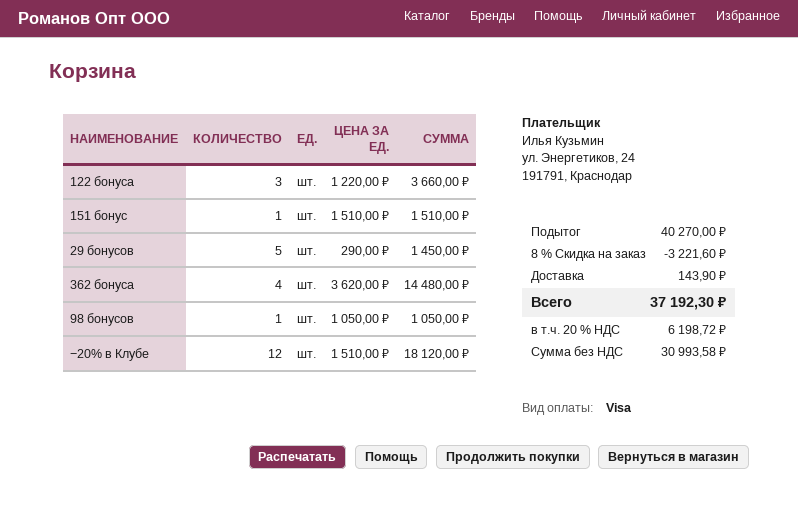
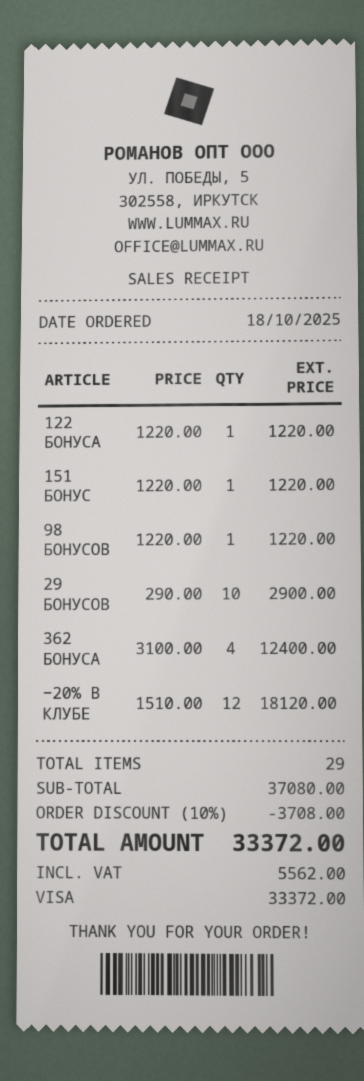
122 бонуса: 3 x 1220.00 = 3660.00 -> 1 x 1220.00 = 1220.00
151 бонус: 1 x 1510.00 = 1510.00 -> 1 x 1220.00 = 1220.00
29 бонусов: 5 x 290.00 = 1450.00 -> 10 x 290.00 = 2900.00
362 бонуса: 4 x 3620.00 = 14480.00 -> 4 x 3100.00 = 12400.00
98 бонусов: 1 x 1050.00 = 1050.00 -> 1 x 1220.00 = 1220.00
subtotal: 40270.00 -> 37080.00
discount: 8% = 3221.60 -> 10% = 3708.00
shipping: 143.90 -> none
tax: 6198.72 -> 5562.00
total: 37192.30 -> 33372.00

